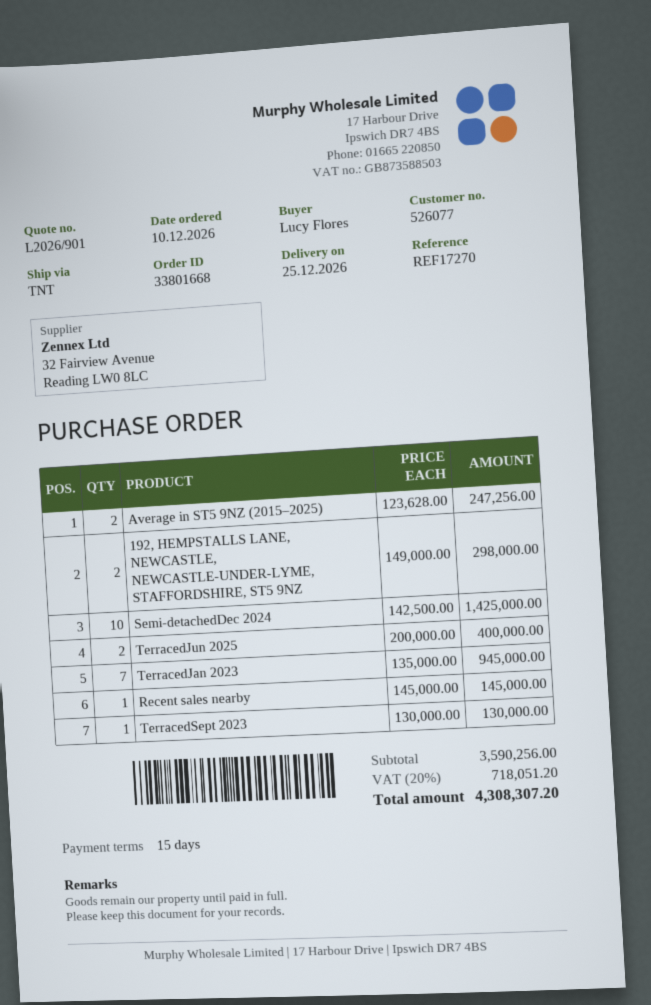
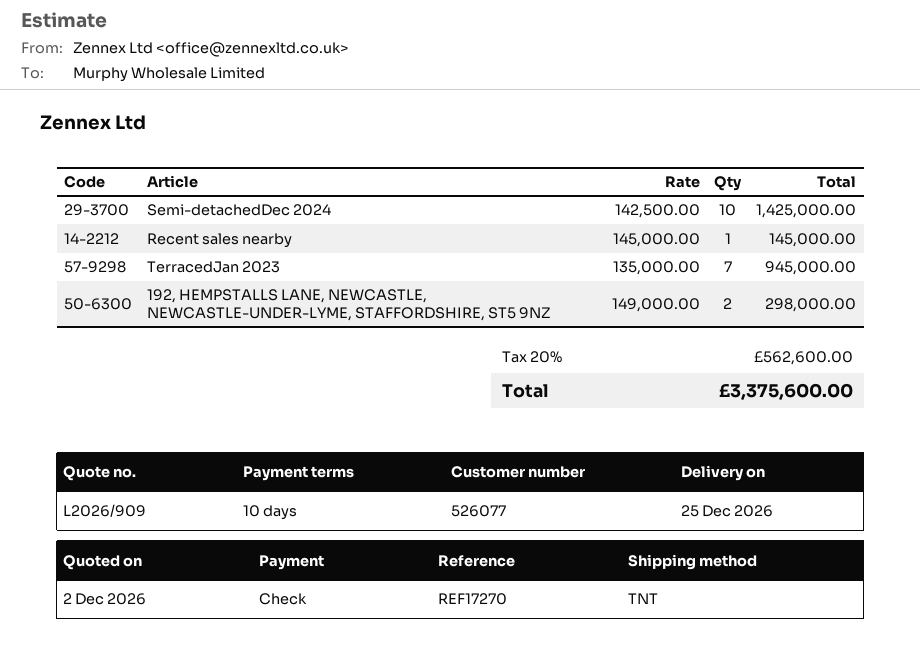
quote number: L2026/901 -> L2026/909
payment terms: 15 days -> 10 days
Average in ST5 9NZ (2015–2025): 2 x 123628.00 = 247256.00 -> none
TerracedJun 2025: 2 x 200000.00 = 400000.00 -> none
TerracedSept 2023: 1 x 130000.00 = 130000.00 -> none
tax: 20% = 718051.20 -> 20% = 562600.00
total: 4308307.20 -> 3375600.00

